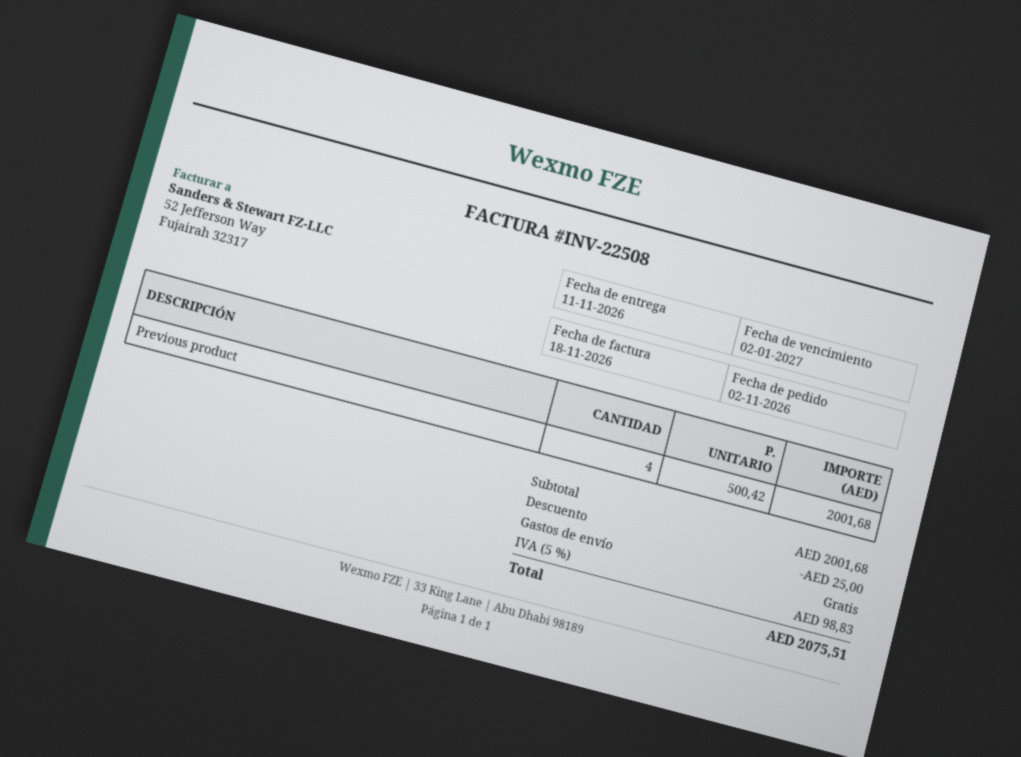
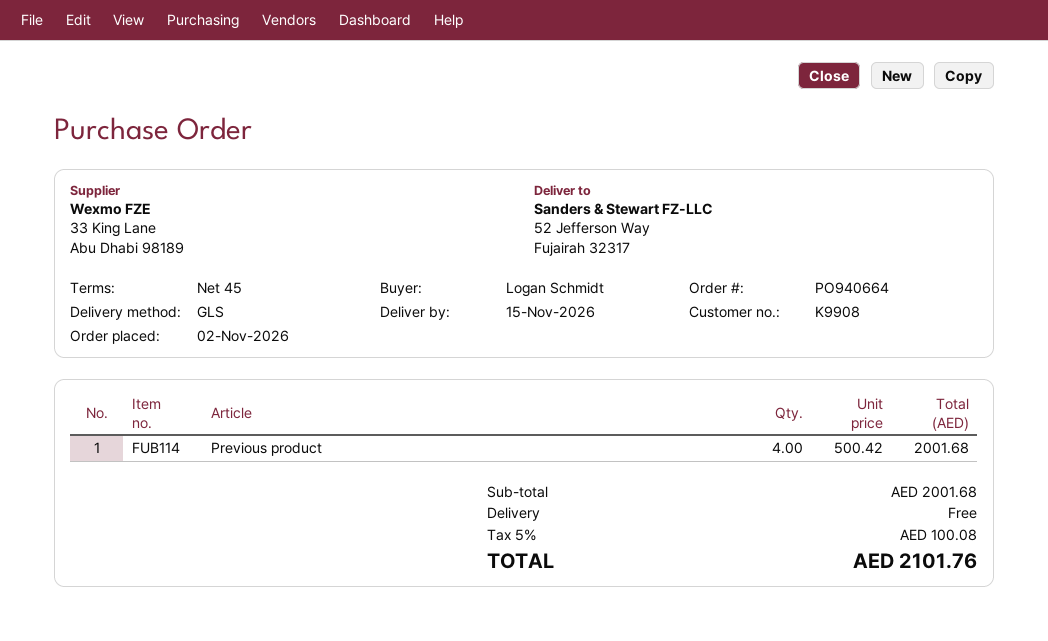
delivery date: 2026-11-11 -> 2026-11-15
discount: 25.00 -> none
tax: 5% = 98.83 -> 5% = 100.08
total: 2075.51 -> 2101.76

